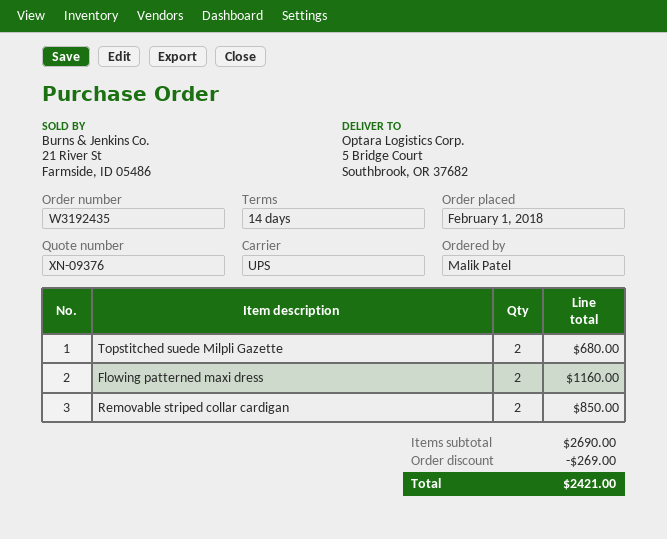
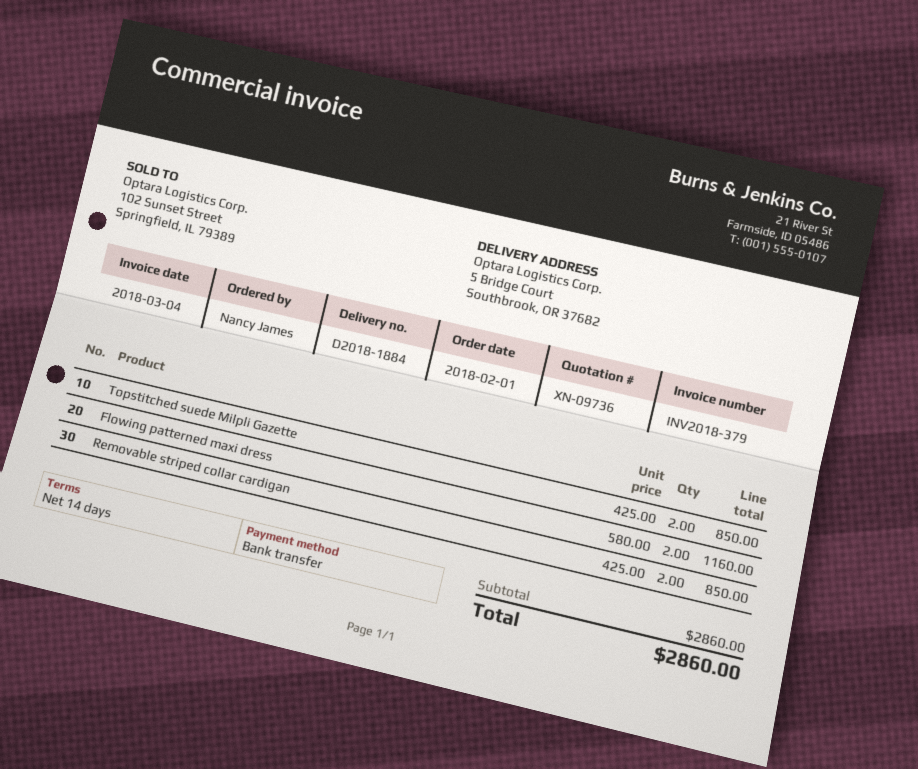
quote number: XN-09376 -> XN-09736
ordered by: Malik Patel -> Nancy James
Topstitched suede Milpli Gazette: 2 for 680.00 -> 2 for 850.00
subtotal: 2690.00 -> 2860.00
discount: 269.00 -> none
total: 2421.00 -> 2860.00

